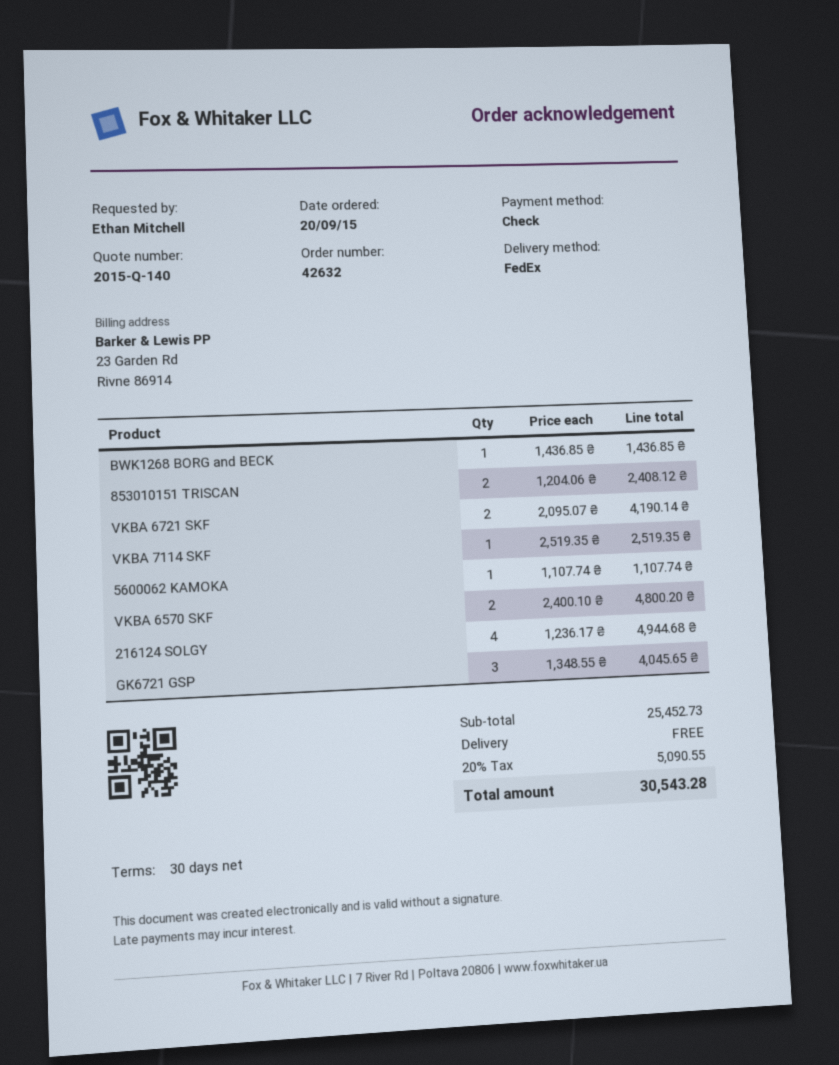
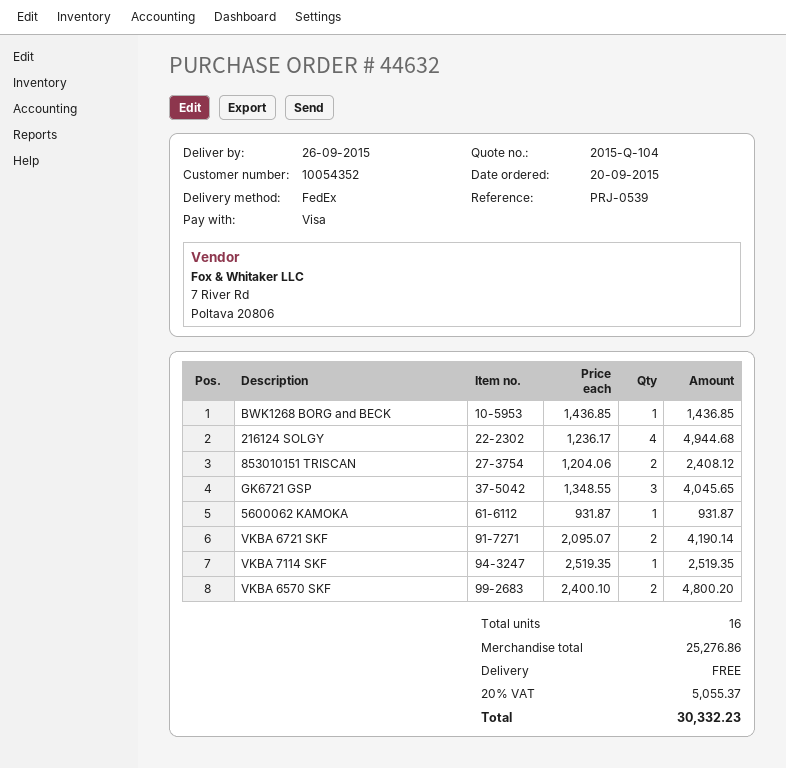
quote number: 2015-Q-140 -> 2015-Q-104
order number: 42632 -> 44632
payment method: cheque -> Visa
5600062 KAMOKA: 1 x 1107.74 = 1107.74 -> 1 x 931.87 = 931.87
subtotal: 25452.73 -> 25276.86
tax: 20% = 5090.55 -> 20% = 5055.37
total: 30543.28 -> 30332.23

